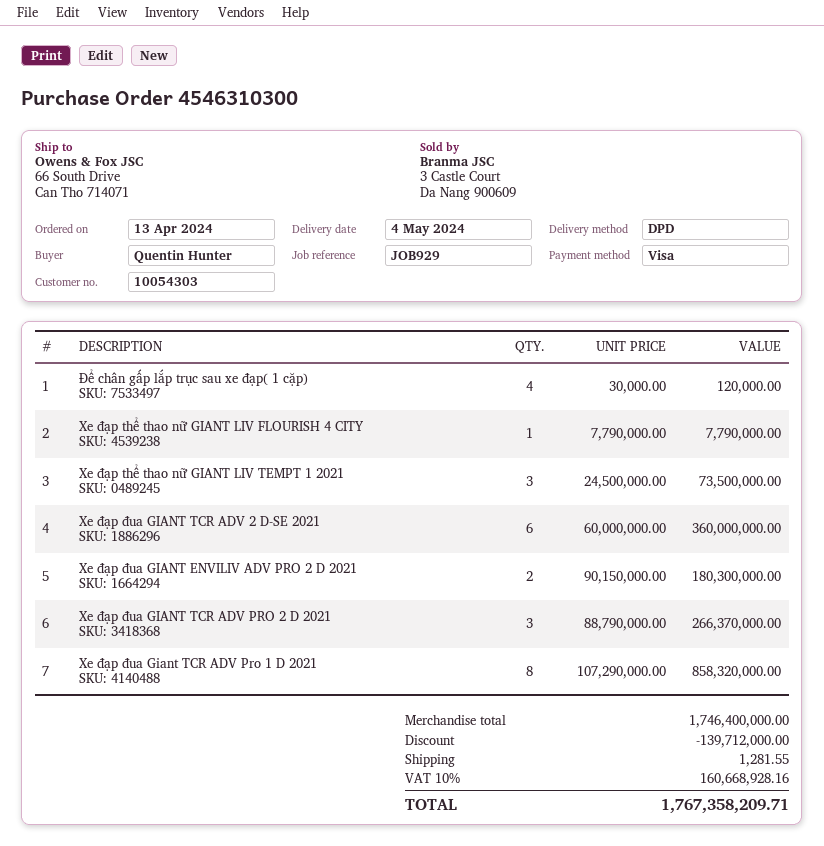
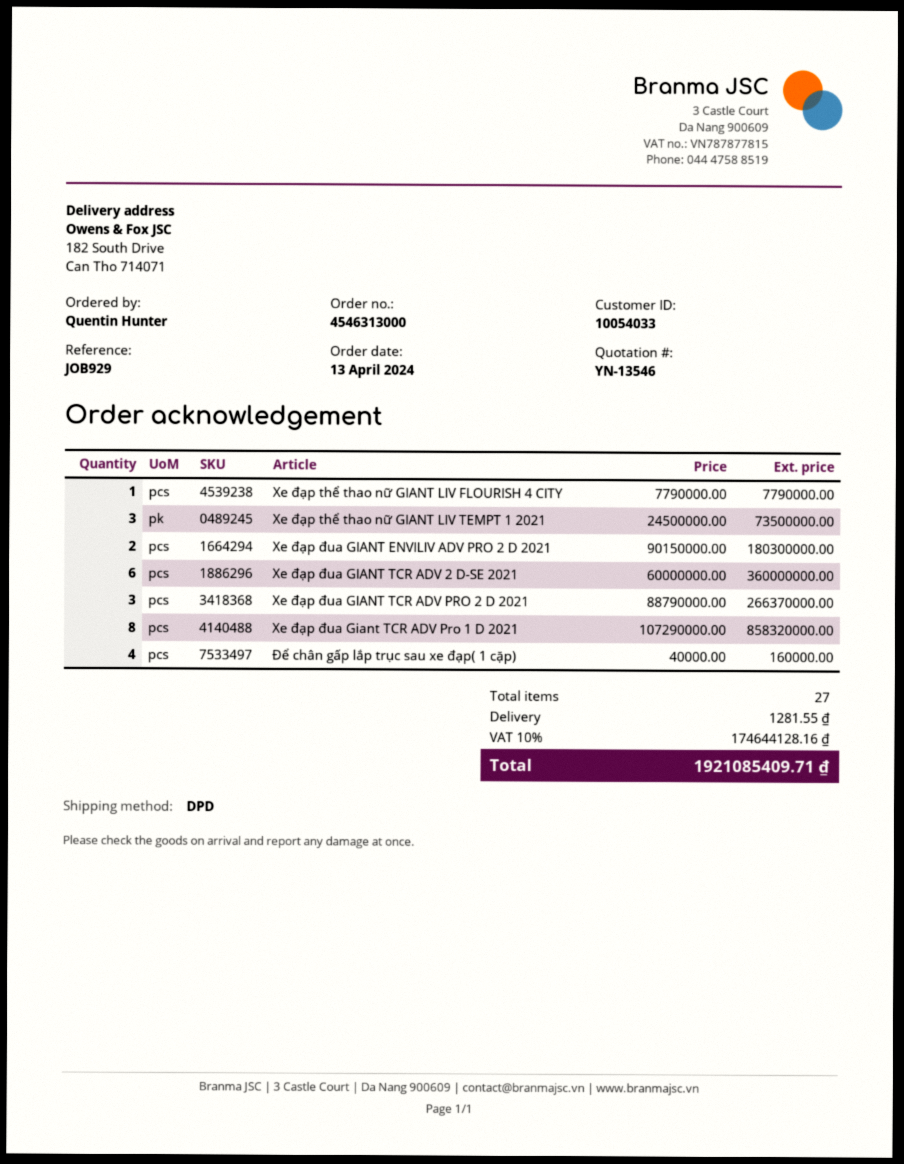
order number: 4546310300 -> 4546313000
customer number: 10054303 -> 10054033
ship to: 66 South Drive, Can Tho 714071 -> 182 South Drive, Can Tho 714071
Để chân gấp lắp trục sau xe đạp( 1 cặp): 4 x 30000.00 = 120000.00 -> 4 x 40000.00 = 160000.00
discount: 139712000.00 -> none
tax: 10% = 160668928.16 -> 10% = 174644128.16
total: 1767358209.71 -> 1921085409.71

